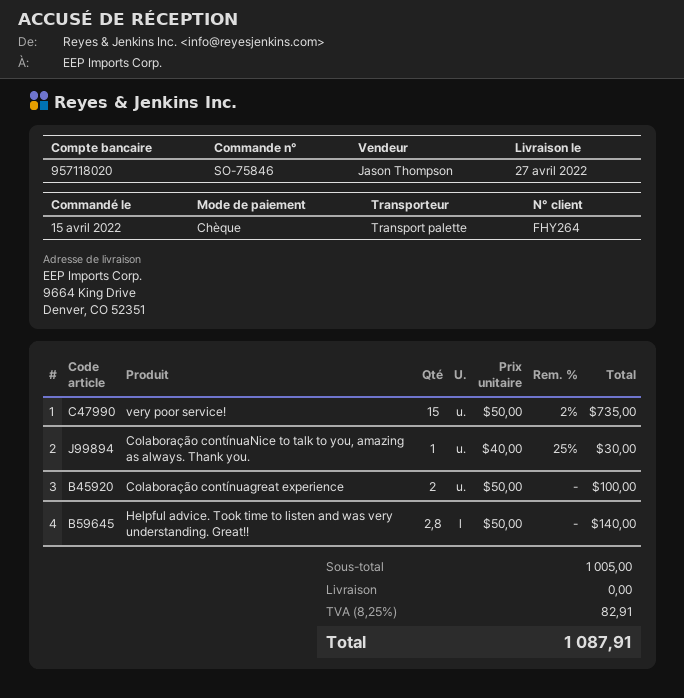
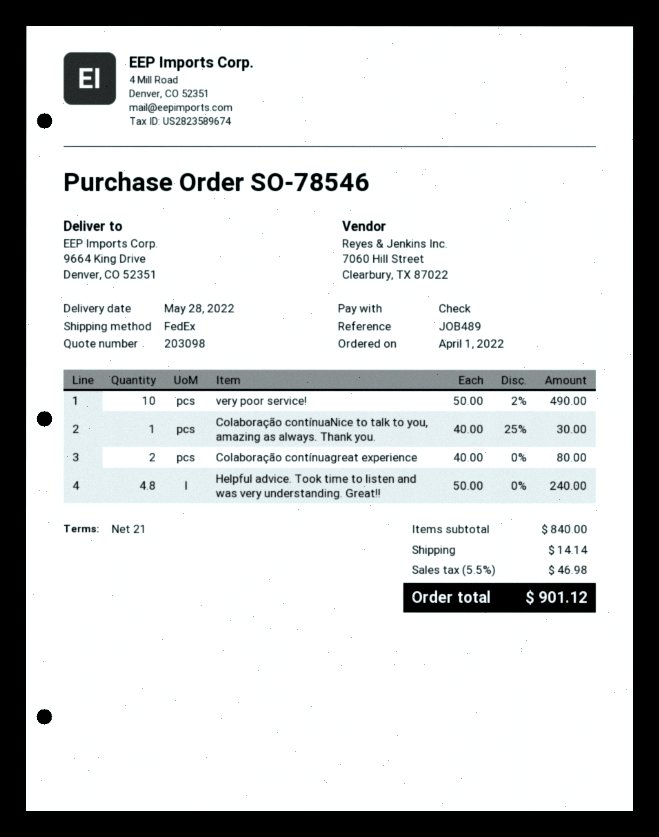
order number: SO-75846 -> SO-78546
order date: 2022-04-15 -> 2022-04-01
delivery date: 2022-04-27 -> 2022-05-28
shipping method: pallet freight -> FedEx
very poor service!: 15 x 50.00 - 2% = 735.00 -> 10 x 50.00 - 2% = 490.00
Colaboração contínuagreat experience: 2 x 50.00 = 100.00 -> 2 x 40.00 = 80.00
Helpful advice. Took time to listen and was very understanding. Great!!: 2.8 x 50.00 = 140.00 -> 4.8 x 50.00 = 240.00
subtotal: 1005.00 -> 840.00
shipping: 0.00 -> 14.14
tax: 8.25% = 82.91 -> 5.5% = 46.98
total: 1087.91 -> 901.12

